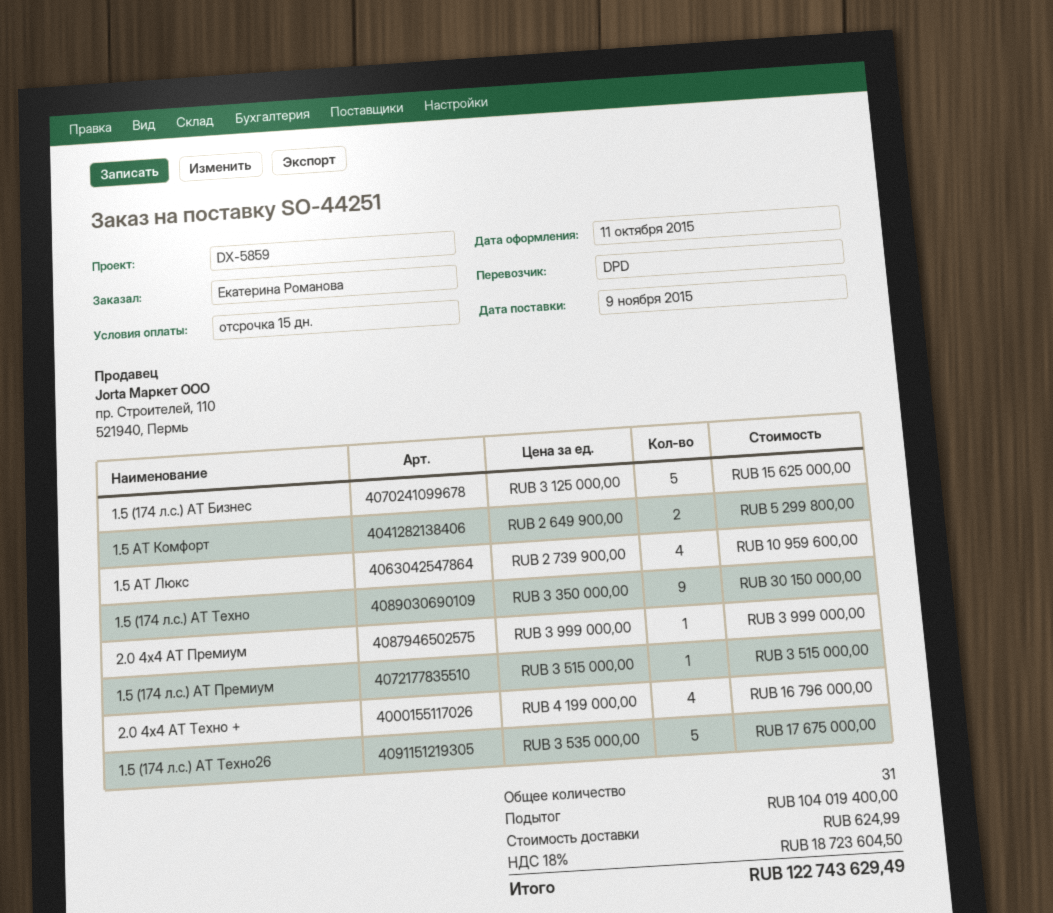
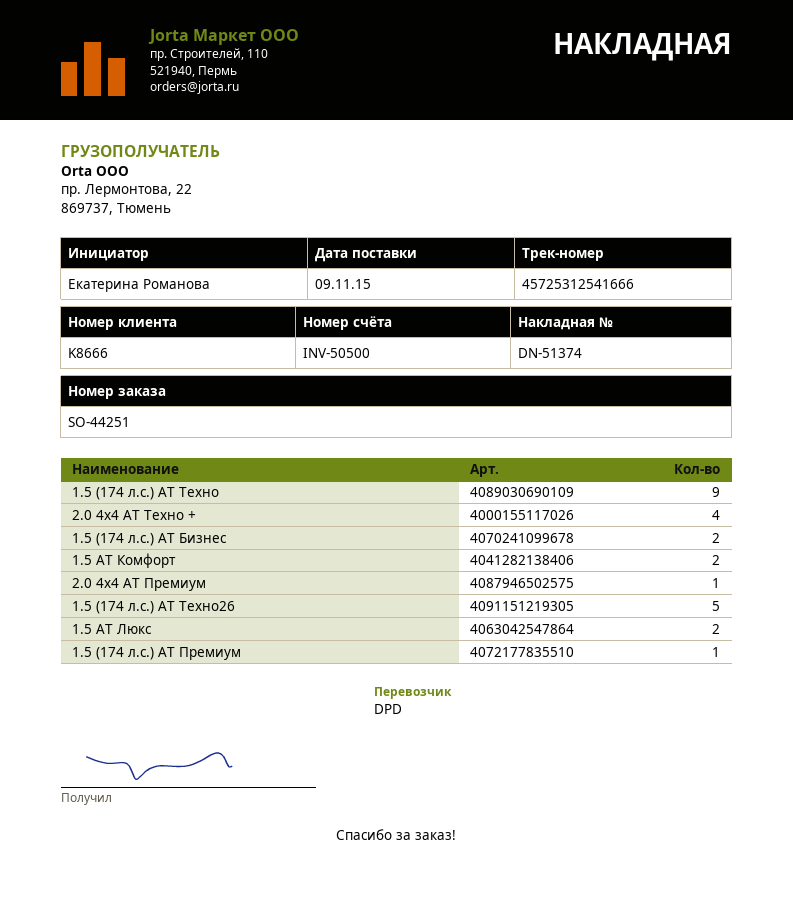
1.5 (174 л.с.) AT Бизнес: 5 -> 2
1.5 AT Люкс: 4 -> 2

